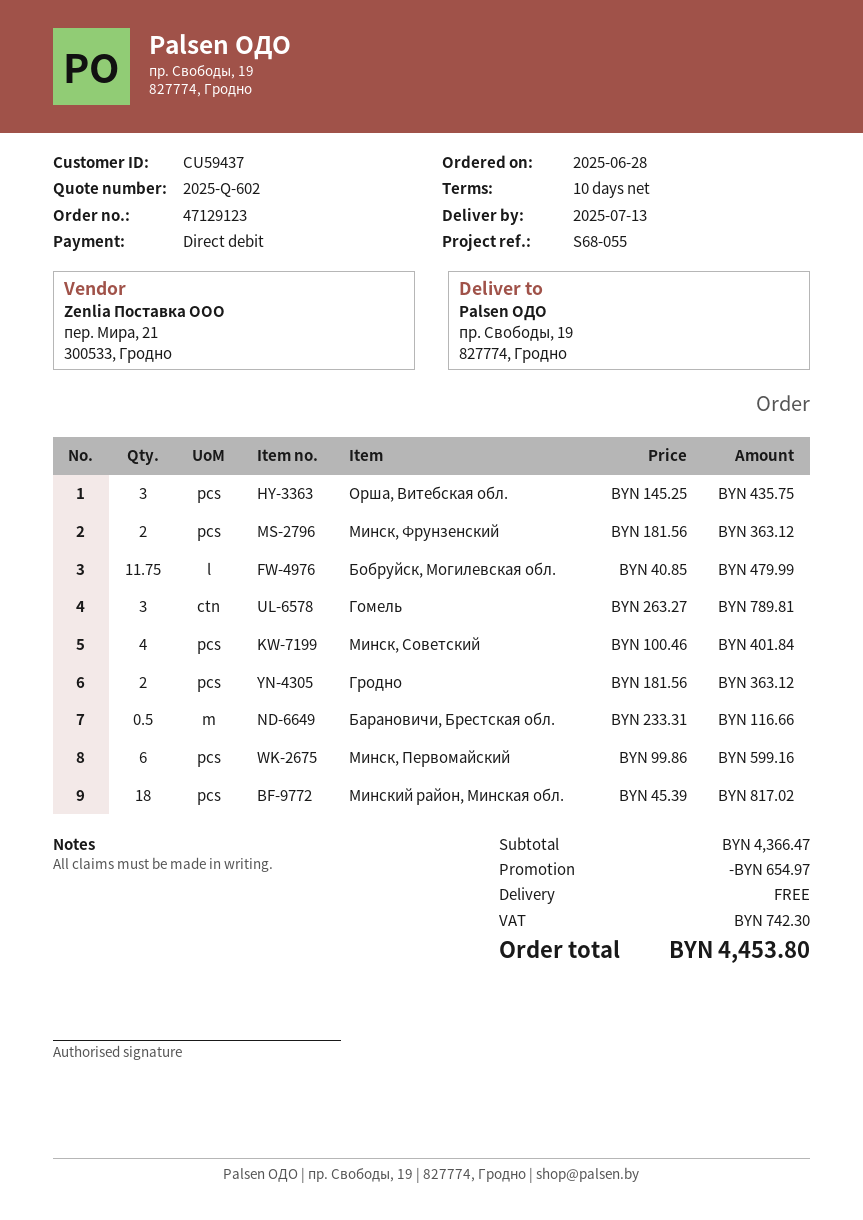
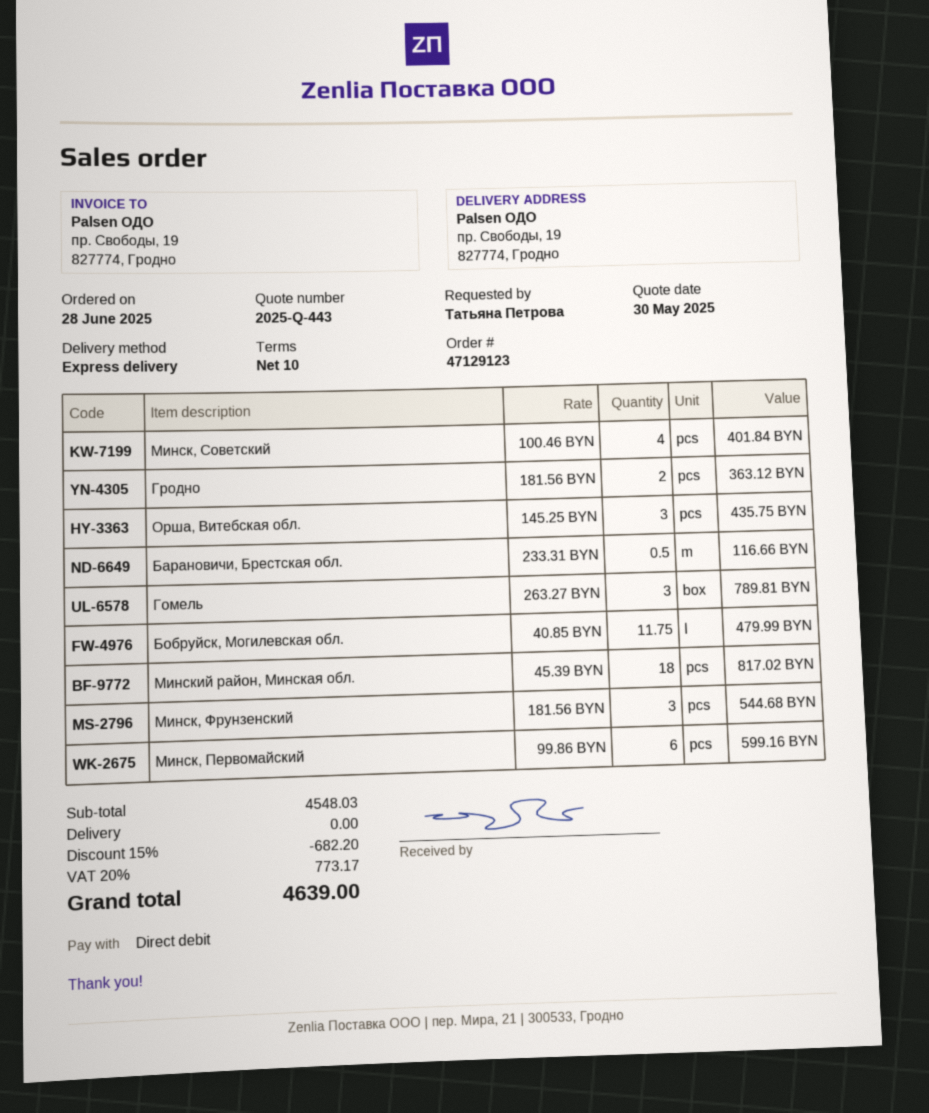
quote number: 2025-Q-602 -> 2025-Q-443
Минск, Фрунзенский: 2 x 181.56 = 363.12 -> 3 x 181.56 = 544.68
subtotal: 4366.47 -> 4548.03
discount: 654.97 -> 682.20
tax: 742.30 -> 773.17
total: 4453.80 -> 4639.00

